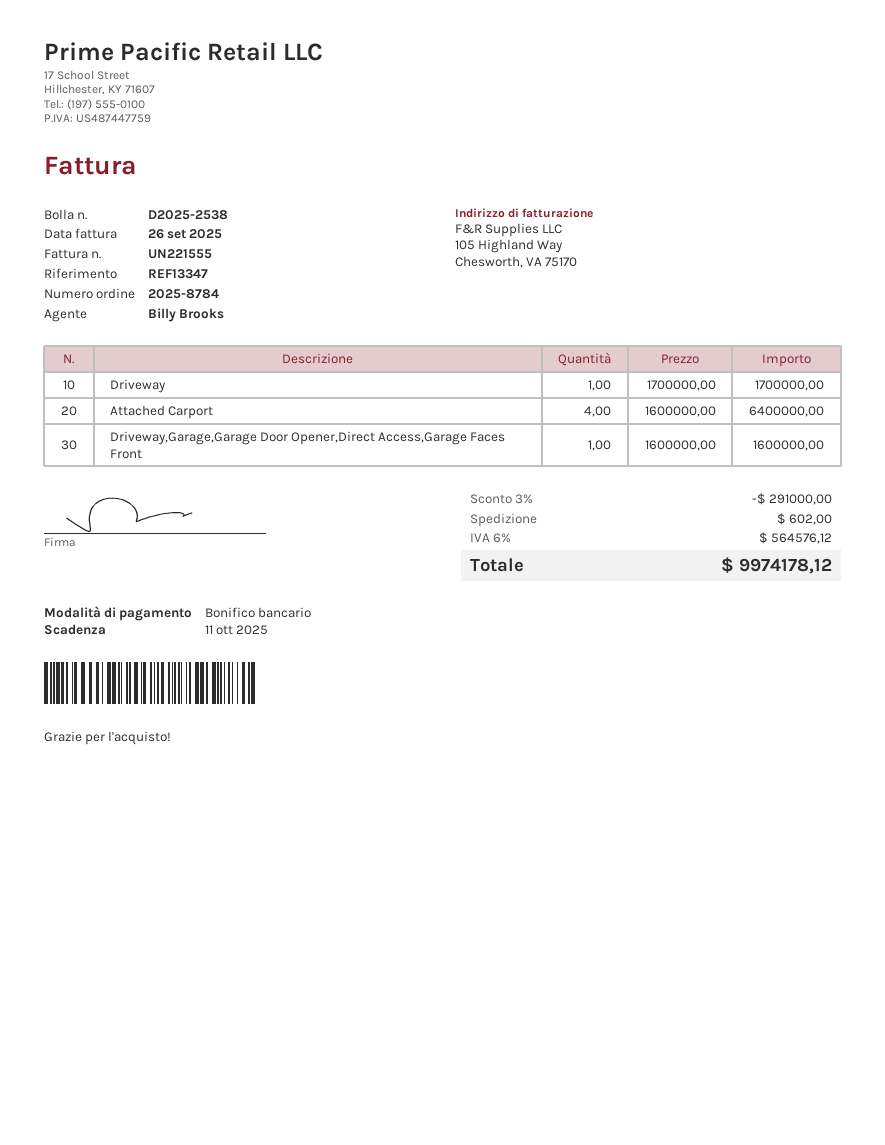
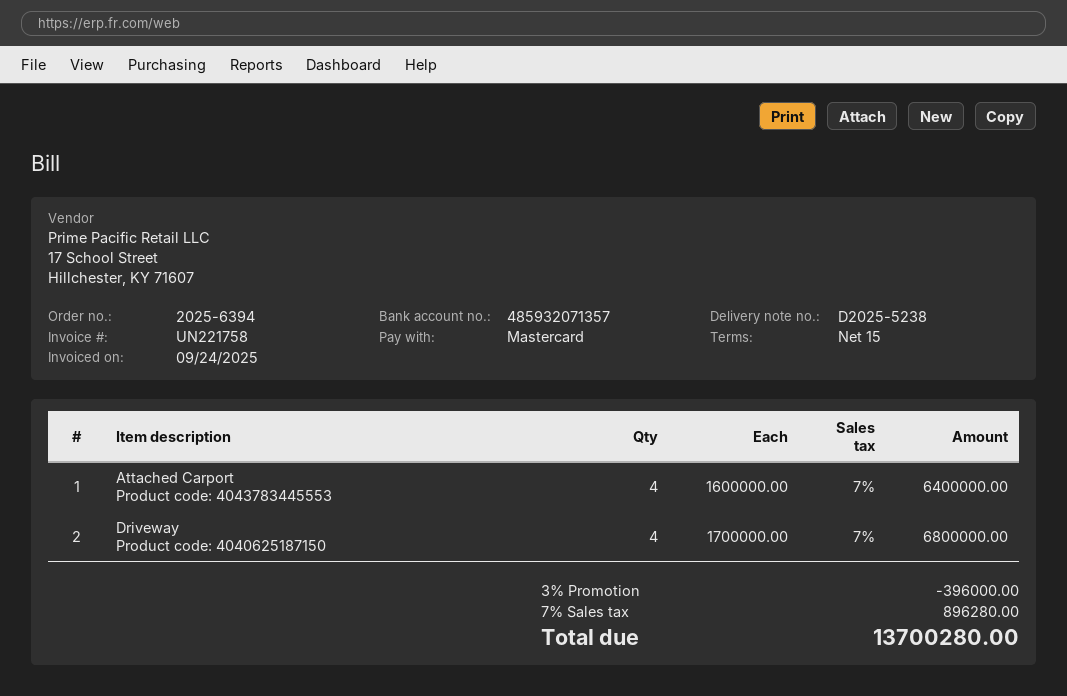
order number: 2025-8784 -> 2025-6394
delivery note number: D2025-2538 -> D2025-5238
invoice number: UN221555 -> UN221758
invoice date: 2025-09-26 -> 2025-09-24
payment method: bank transfer -> Mastercard
Driveway: 1 x 1700000.00 = 1700000.00 -> 4 x 1700000.00 = 6800000.00
Driveway,Garage,Garage Door Opener,Direct Access,Garage Faces Front: 1 x 1600000.00 = 1600000.00 -> none
discount: 3% = 291000.00 -> 3% = 396000.00
shipping: 602.00 -> none
tax: 6% = 564576.12 -> 7% = 896280.00
total: 9974178.12 -> 13700280.00

